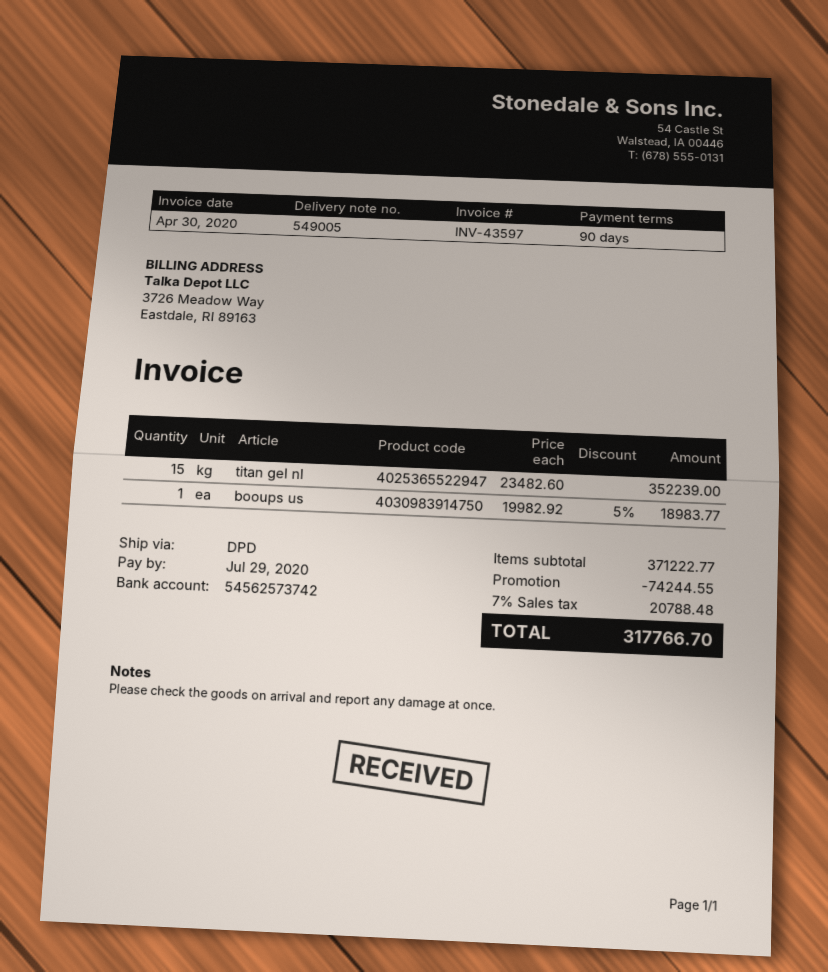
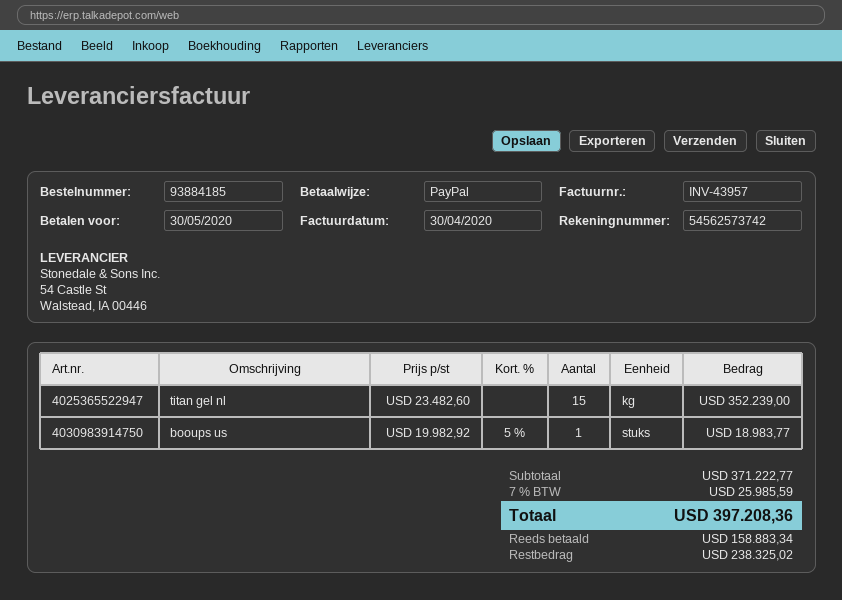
invoice number: INV-43597 -> INV-43957
due date: 2020-07-29 -> 2020-05-30
discount: 74244.55 -> none
tax: 7% = 20788.48 -> 7% = 25985.59
total: 317766.70 -> 397208.36

